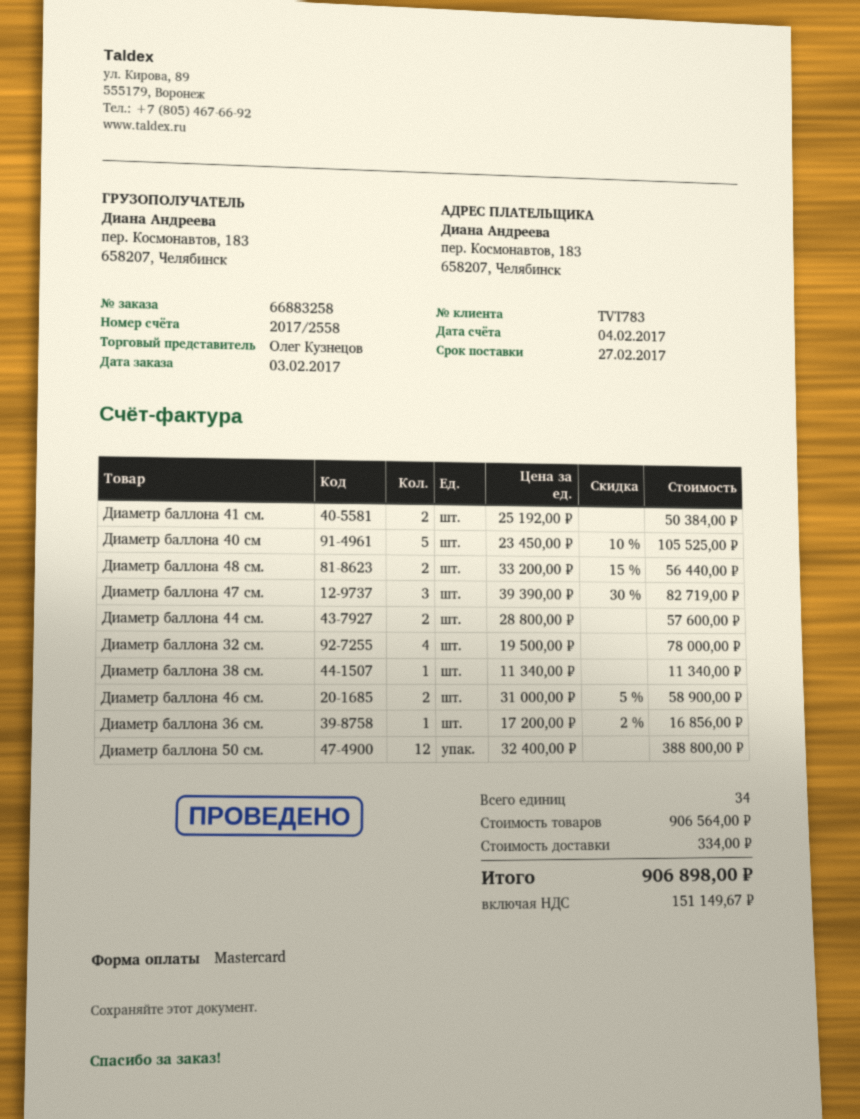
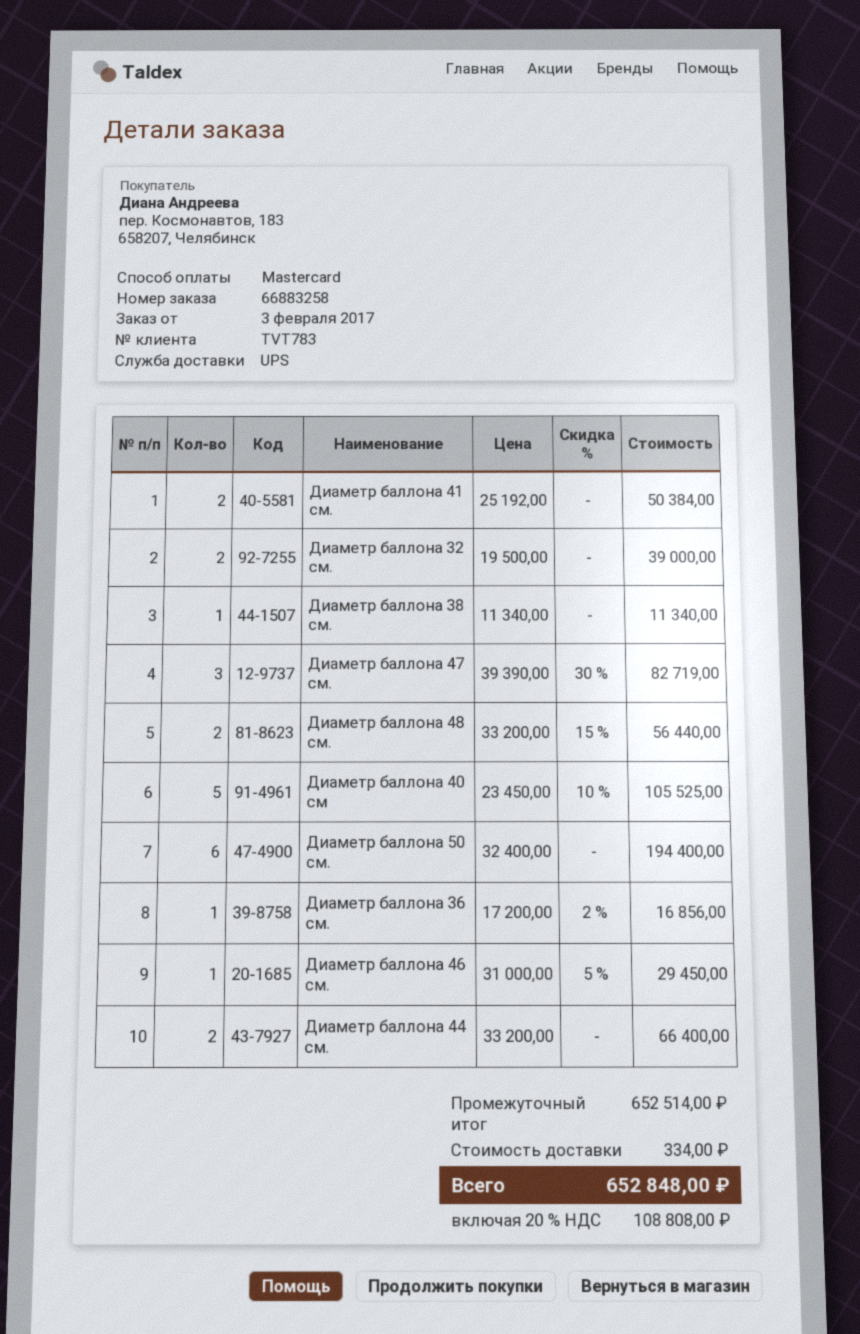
Диаметр баллона 44 см.: 2 x 28800.00 = 57600.00 -> 2 x 33200.00 = 66400.00
Диаметр баллона 32 см.: 4 x 19500.00 = 78000.00 -> 2 x 19500.00 = 39000.00
Диаметр баллона 46 см.: 2 x 31000.00 - 5% = 58900.00 -> 1 x 31000.00 - 5% = 29450.00
Диаметр баллона 50 см.: 12 x 32400.00 = 388800.00 -> 6 x 32400.00 = 194400.00
subtotal: 906564.00 -> 652514.00
tax: 151149.67 -> 108808.00
total: 906898.00 -> 652848.00

